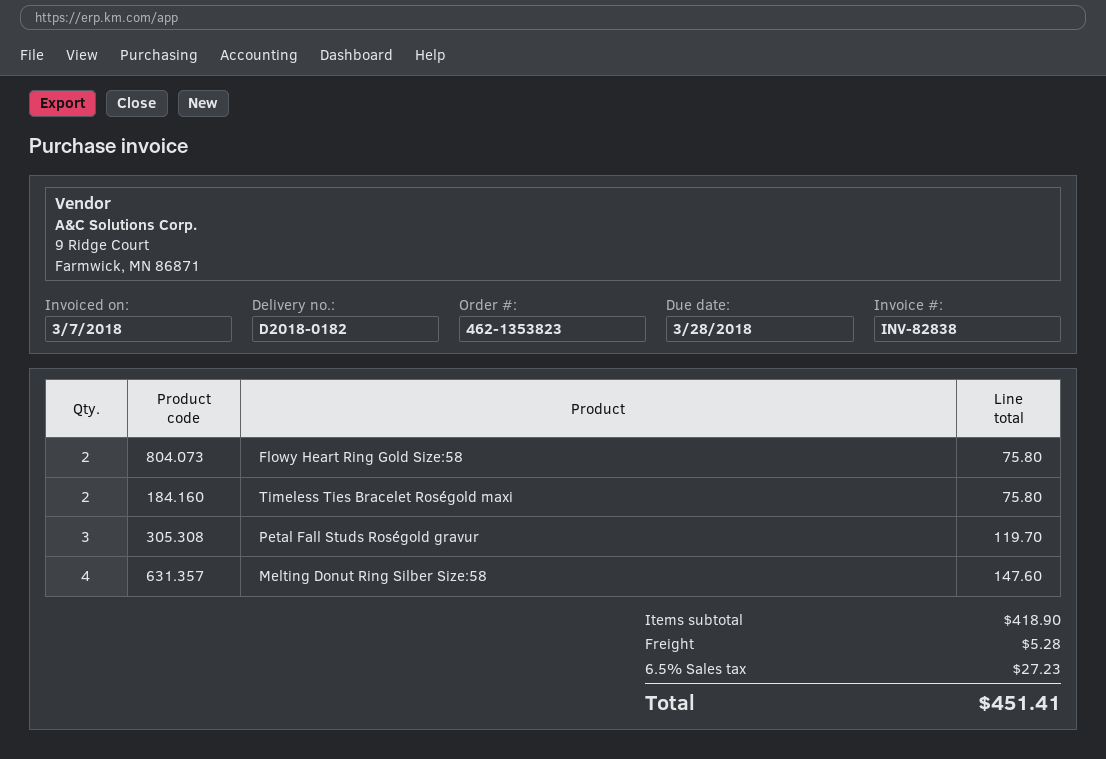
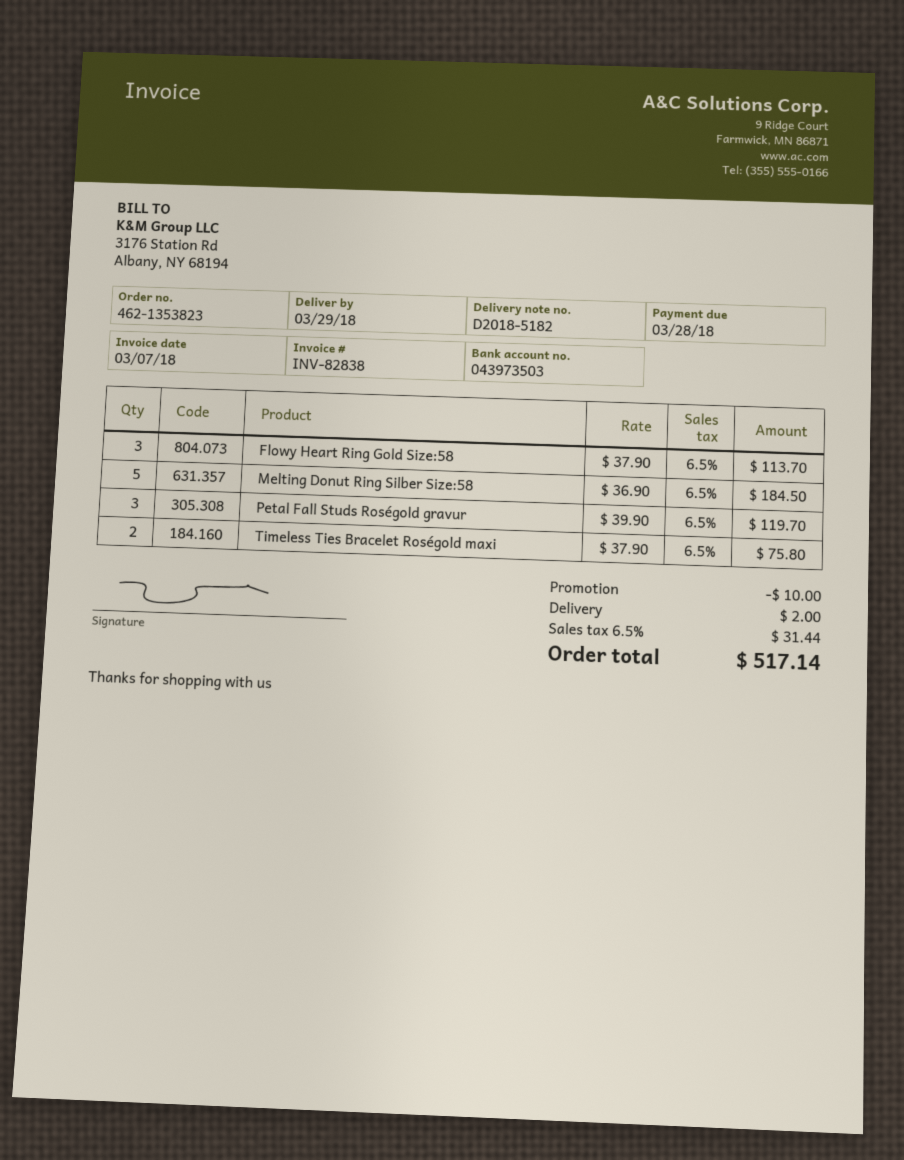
delivery note number: D2018-0182 -> D2018-5182
Flowy Heart Ring Gold Size:58: 2 for 75.80 -> 3 for 113.70
Melting Donut Ring Silber Size:58: 4 for 147.60 -> 5 for 184.50
discount: none -> 10.00
shipping: 5.28 -> 2.00
tax: 6.5% = 27.23 -> 6.5% = 31.44
total: 451.41 -> 517.14

